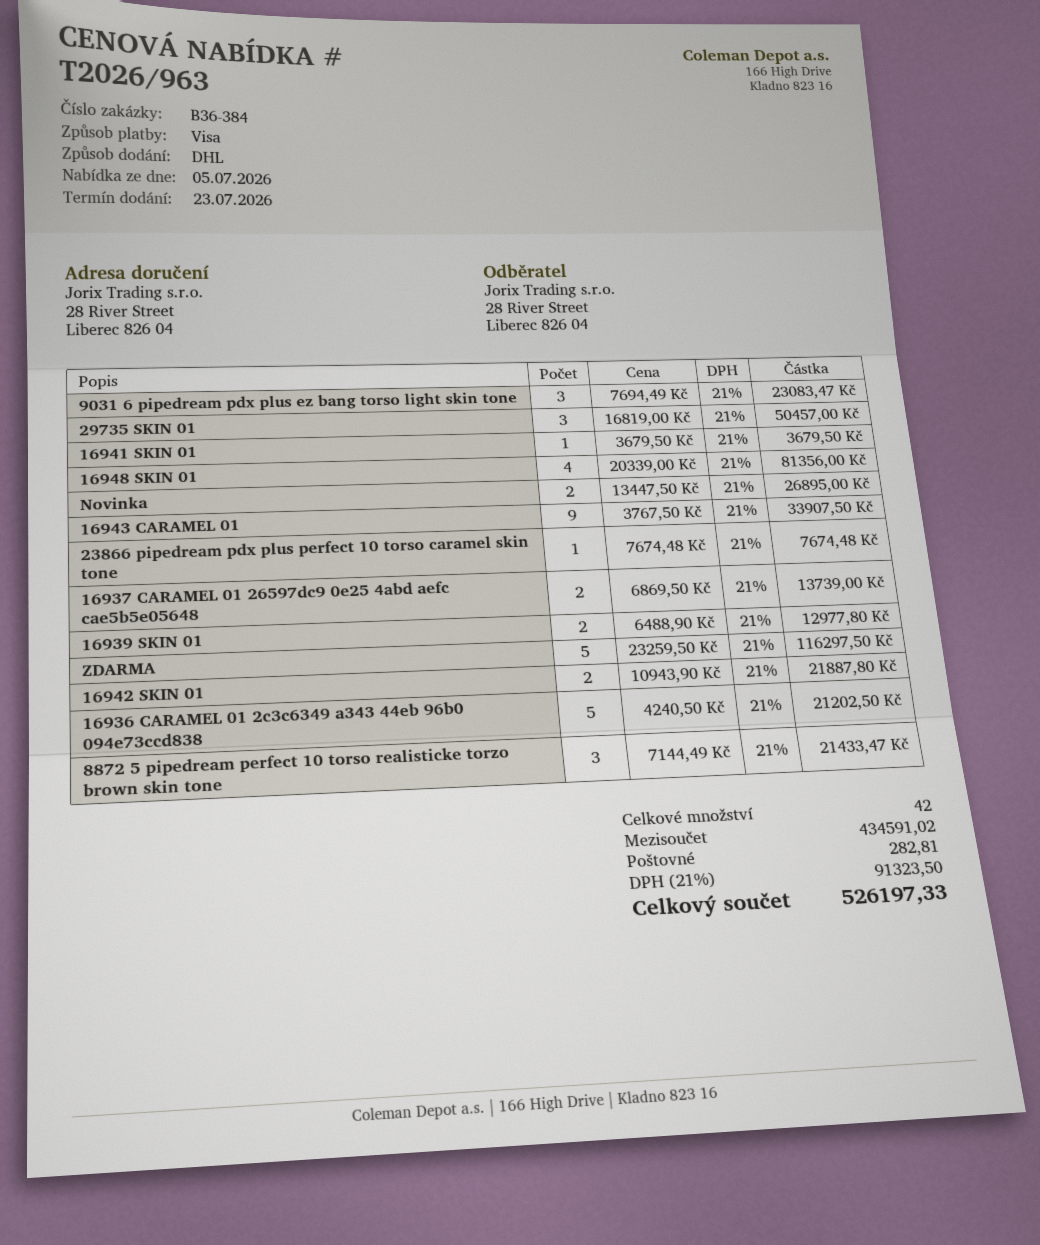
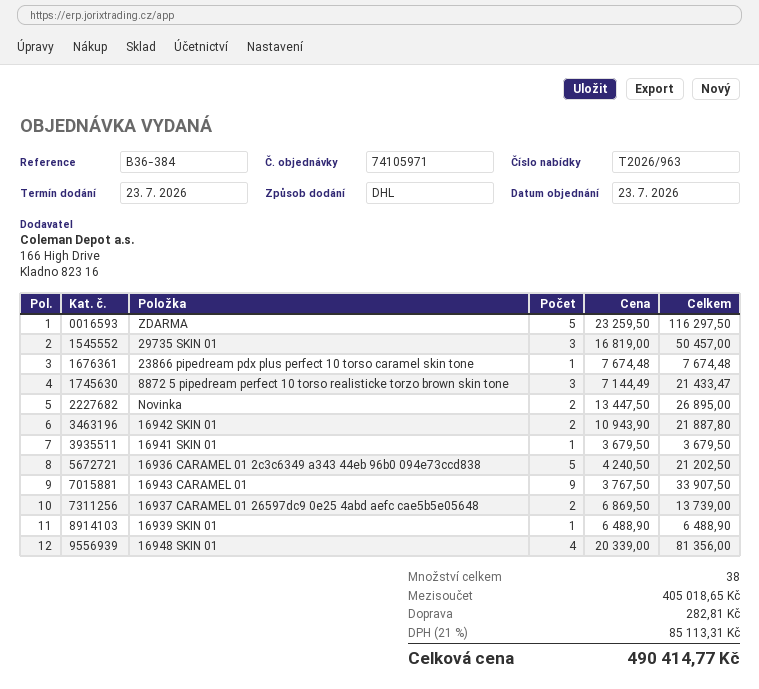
9031 6 pipedream pdx plus ez bang torso light skin tone: 3 x 7694.49 = 23083.47 -> none
16939 SKIN 01: 2 x 6488.90 = 12977.80 -> 1 x 6488.90 = 6488.90
total quantity: 42 -> 38
subtotal: 434591.02 -> 405018.65
tax: 21% = 91323.50 -> 21% = 85113.31
total: 526197.33 -> 490414.77

